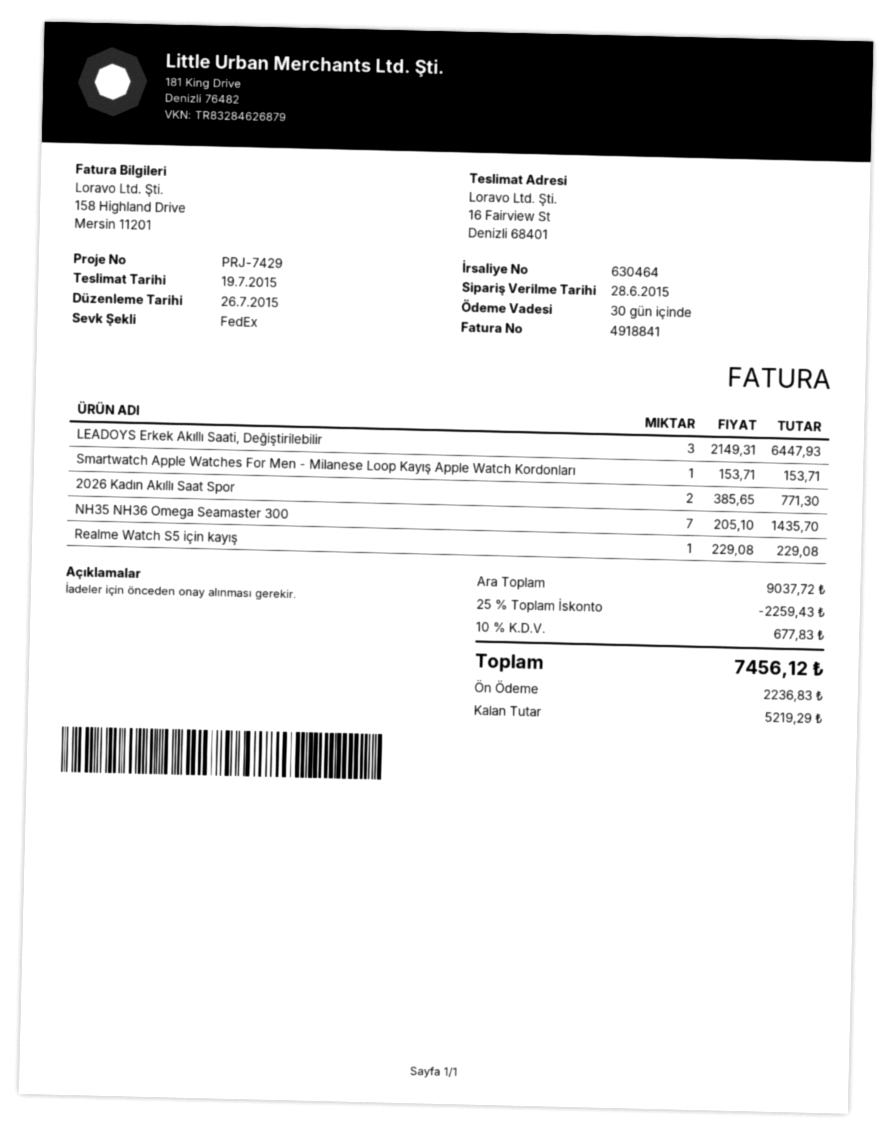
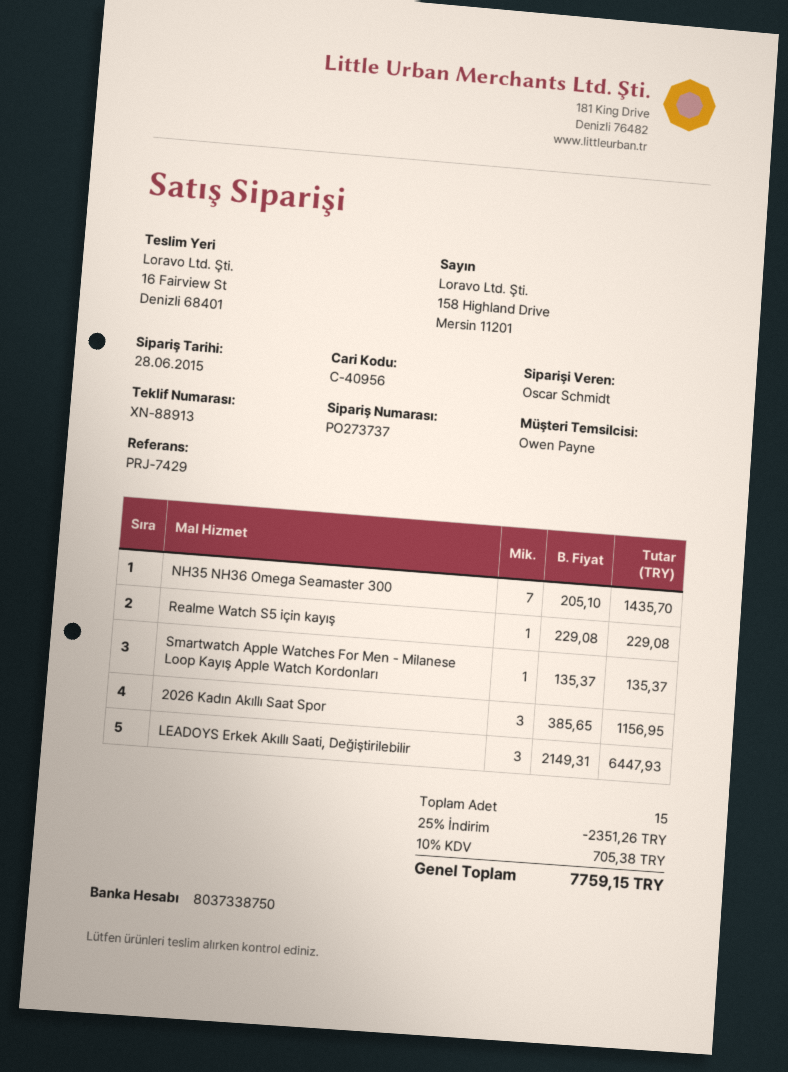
Smartwatch Apple Watches For Men - Milanese Loop Kayış Apple Watch Kordonları: 1 x 153.71 = 153.71 -> 1 x 135.37 = 135.37
2026 Kadın Akıllı Saat Spor: 2 x 385.65 = 771.30 -> 3 x 385.65 = 1156.95
discount: 25% = 2259.43 -> 25% = 2351.26
tax: 10% = 677.83 -> 10% = 705.38
total: 7456.12 -> 7759.15

